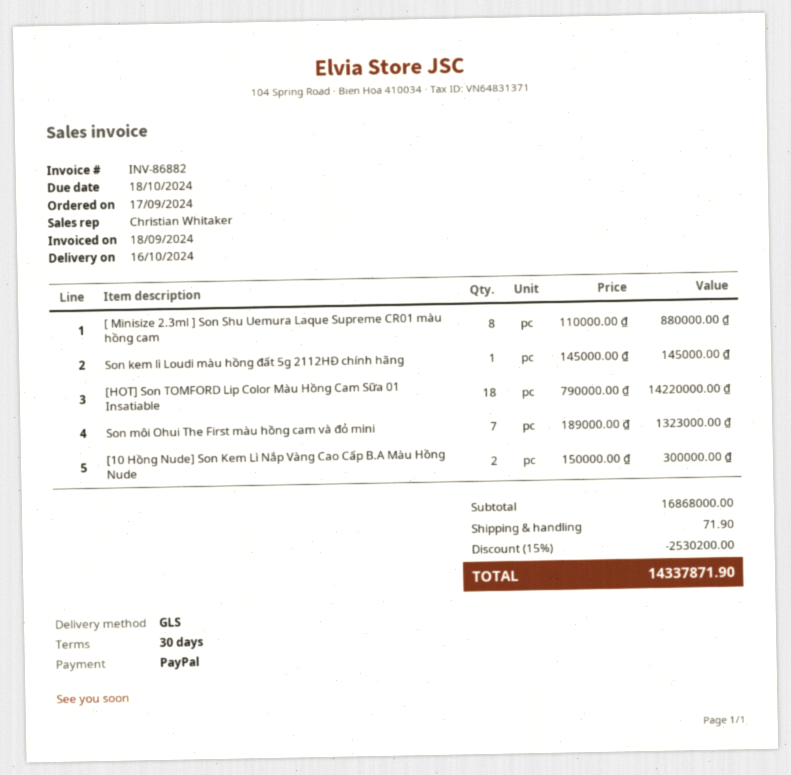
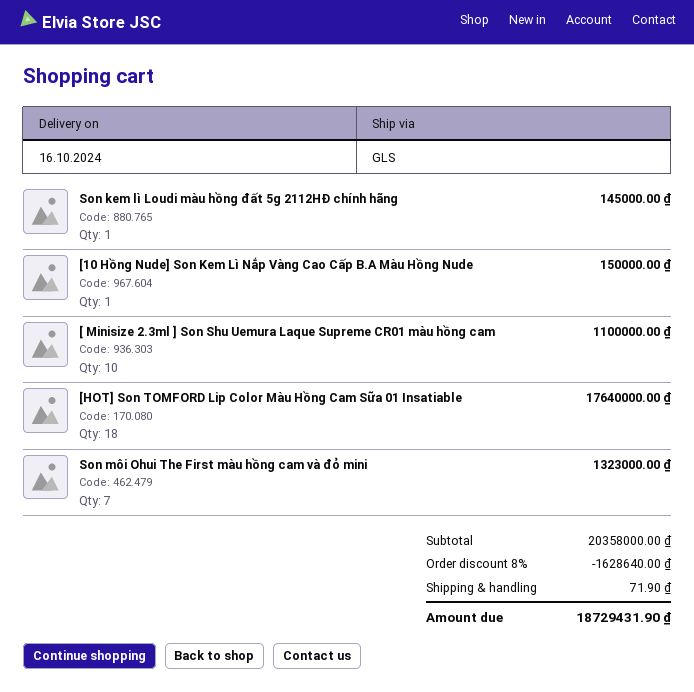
[ Minisize 2.3ml ] Son Shu Uemura Laque Supreme CR01 màu hồng cam: 8 for 880000.00 -> 10 for 1100000.00
[HOT] Son TOMFORD Lip Color Màu Hồng Cam Sữa 01 Insatiable: 18 for 14220000.00 -> 18 for 17640000.00
[10 Hồng Nude] Son Kem Lì Nắp Vàng Cao Cấp B.A Màu Hồng Nude: 2 for 300000.00 -> 1 for 150000.00
subtotal: 16868000.00 -> 20358000.00
discount: 15% = 2530200.00 -> 8% = 1628640.00
total: 14337871.90 -> 18729431.90

